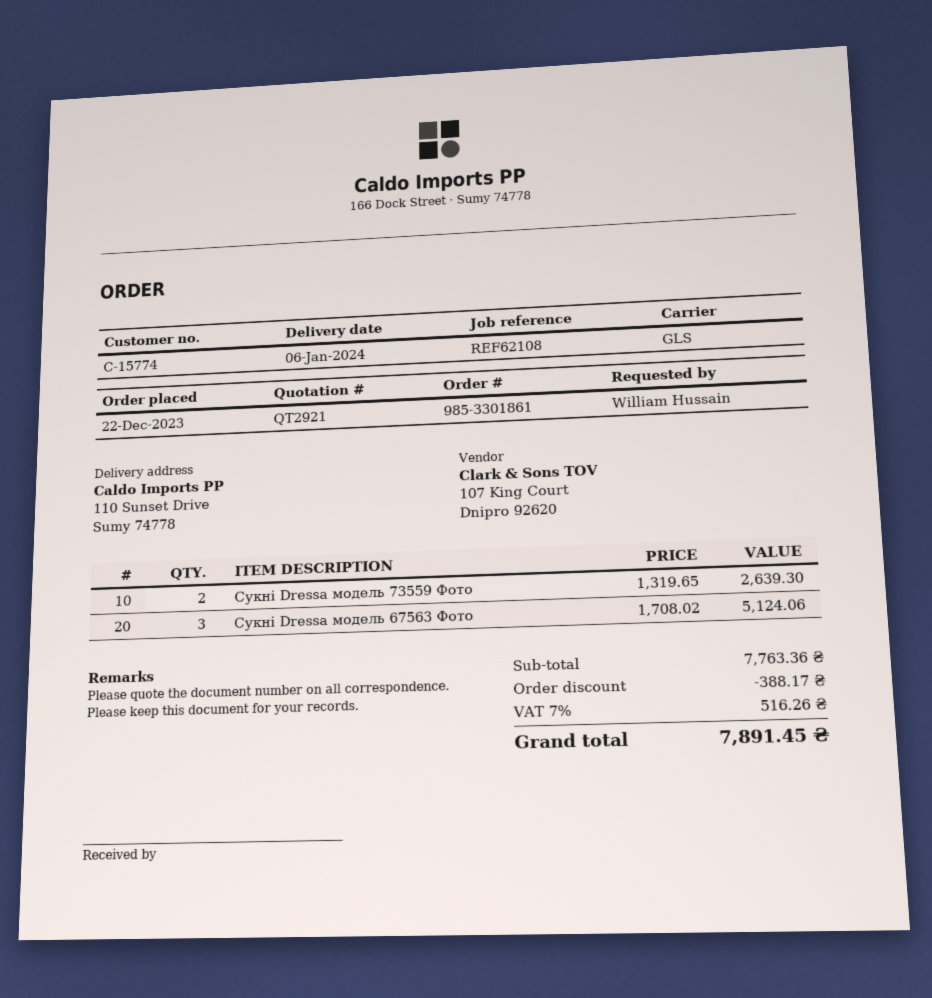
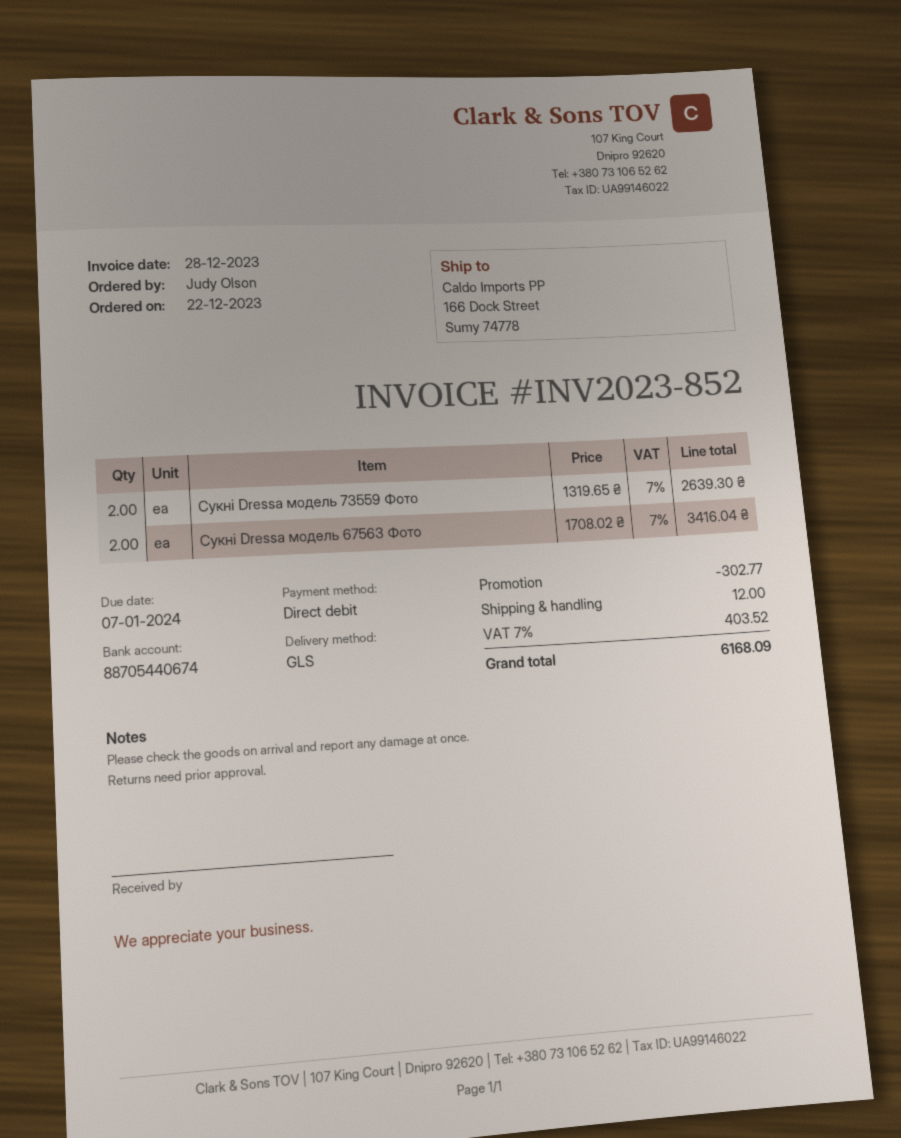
ordered by: William Hussain -> Judy Olson
ship to: 110 Sunset Drive, Sumy 74778 -> 166 Dock Street, Sumy 74778
Сукні Dressa модель 67563 Фото: 3 x 1708.02 = 5124.06 -> 2 x 1708.02 = 3416.04
discount: 388.17 -> 302.77
shipping: none -> 12.00
tax: 7% = 516.26 -> 7% = 403.52
total: 7891.45 -> 6168.09

